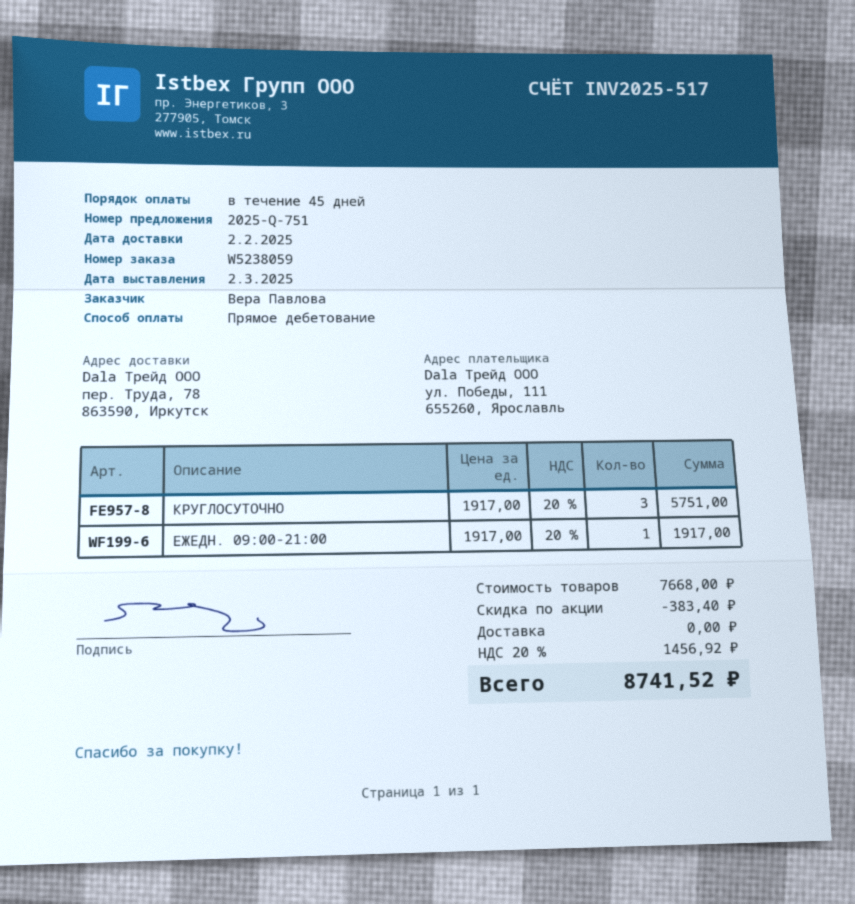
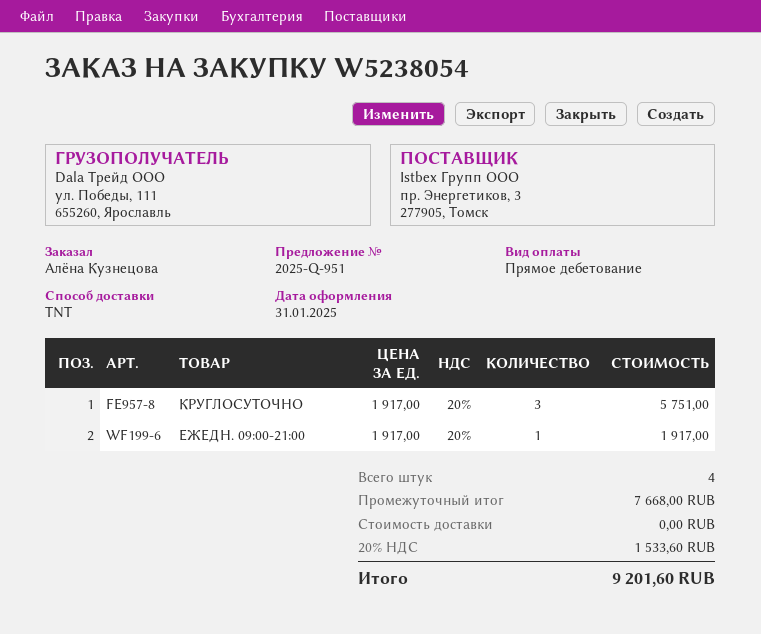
quote number: 2025-Q-751 -> 2025-Q-951
order number: W5238059 -> W5238054
ordered by: Вера Павлова -> Алёна Кузнецова
ship to: пер. Труда, 78, 863590, Иркутск -> ул. Победы, 111, 655260, Ярославль
discount: 383.40 -> none
tax: 20% = 1456.92 -> 20% = 1533.60
total: 8741.52 -> 9201.60

